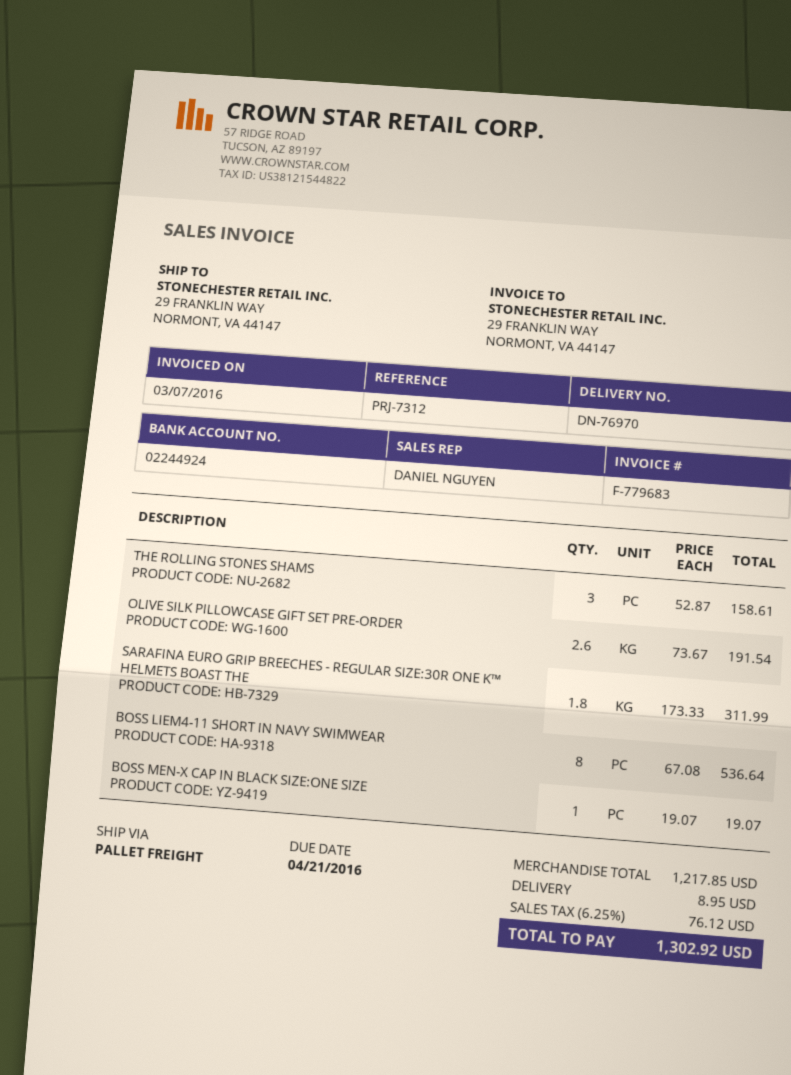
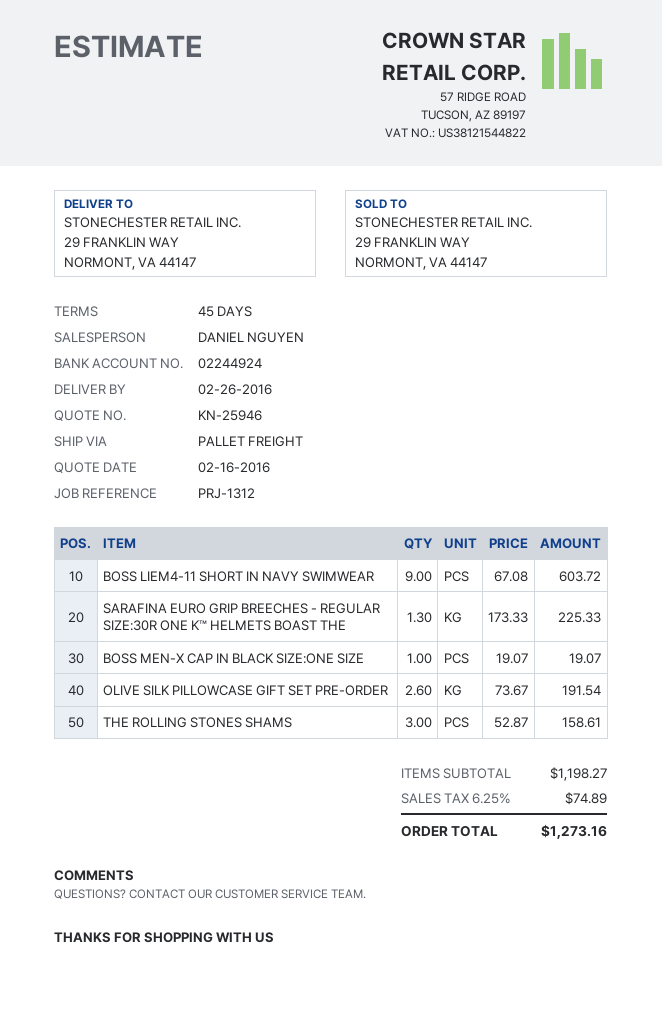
reference: PRJ-7312 -> PRJ-1312
SARAFINA EURO GRIP BREECHES - REGULAR SIZE:30R ONE K™ HELMETS BOAST THE: 1.8 x 173.33 = 311.99 -> 1.3 x 173.33 = 225.33
BOSS LIEM4-11 SHORT IN NAVY SWIMWEAR: 8 x 67.08 = 536.64 -> 9 x 67.08 = 603.72
subtotal: 1217.85 -> 1198.27
shipping: 8.95 -> none
tax: 6.25% = 76.12 -> 6.25% = 74.89
total: 1302.92 -> 1273.16

